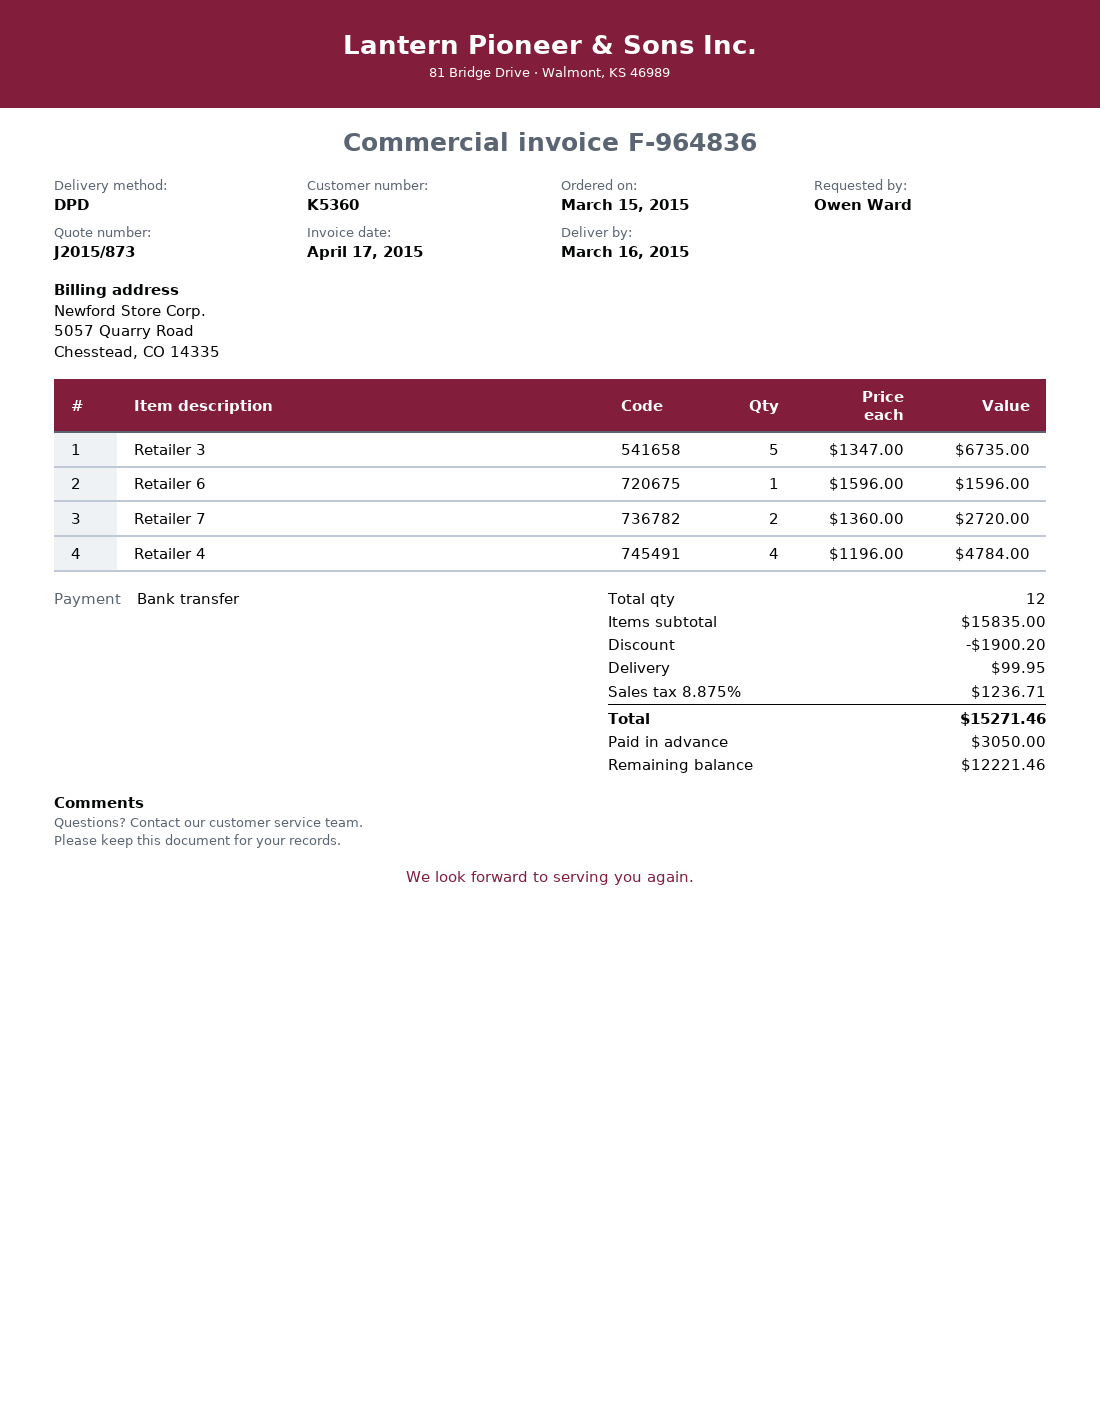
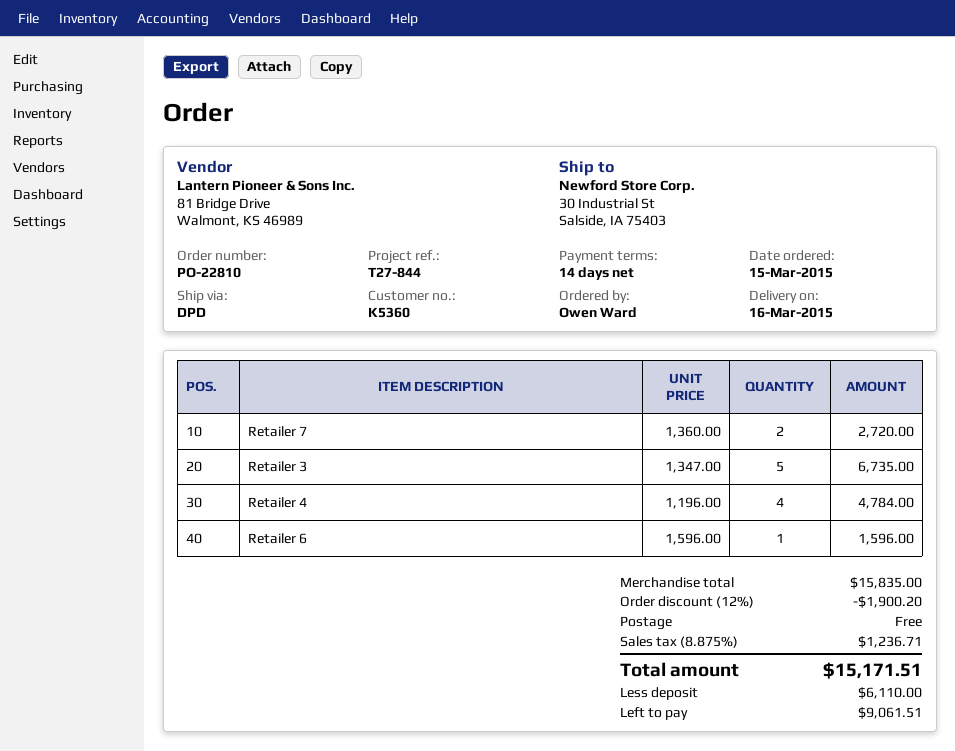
shipping: 99.95 -> 0.00
total: 15271.46 -> 15171.51
deposit: 3050.00 -> 6110.00
balance: 12221.46 -> 9061.51

